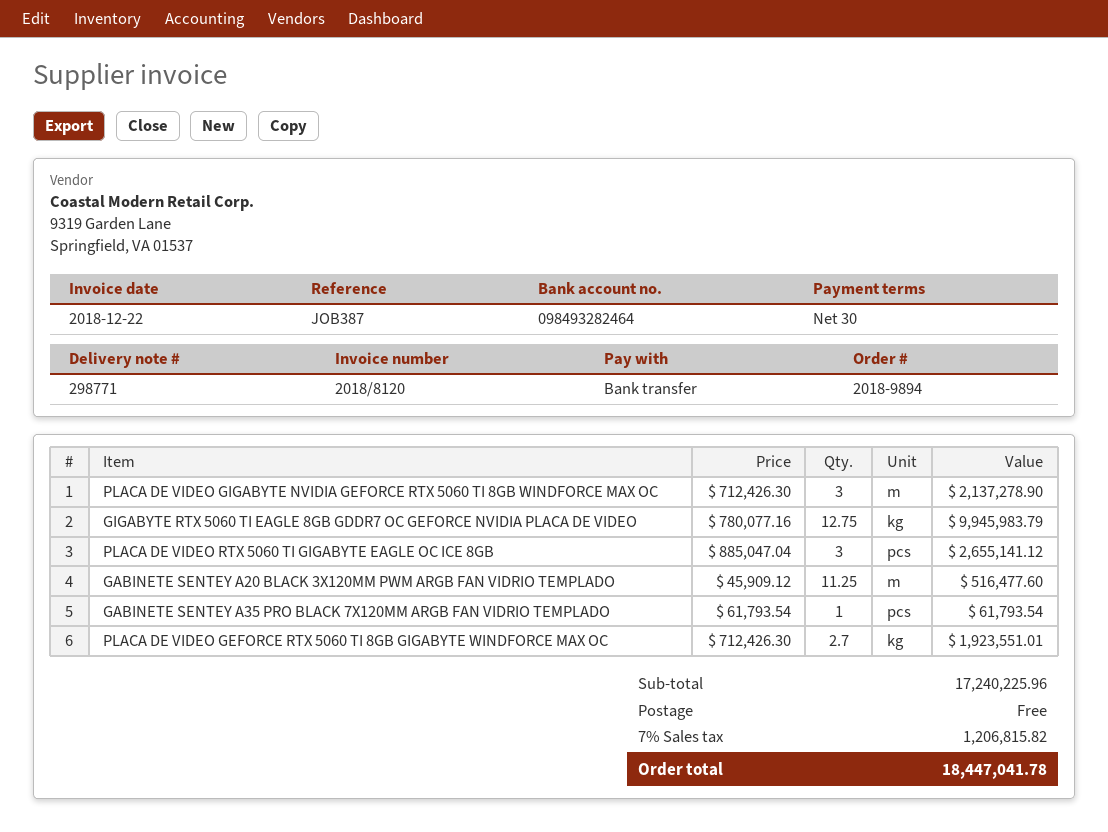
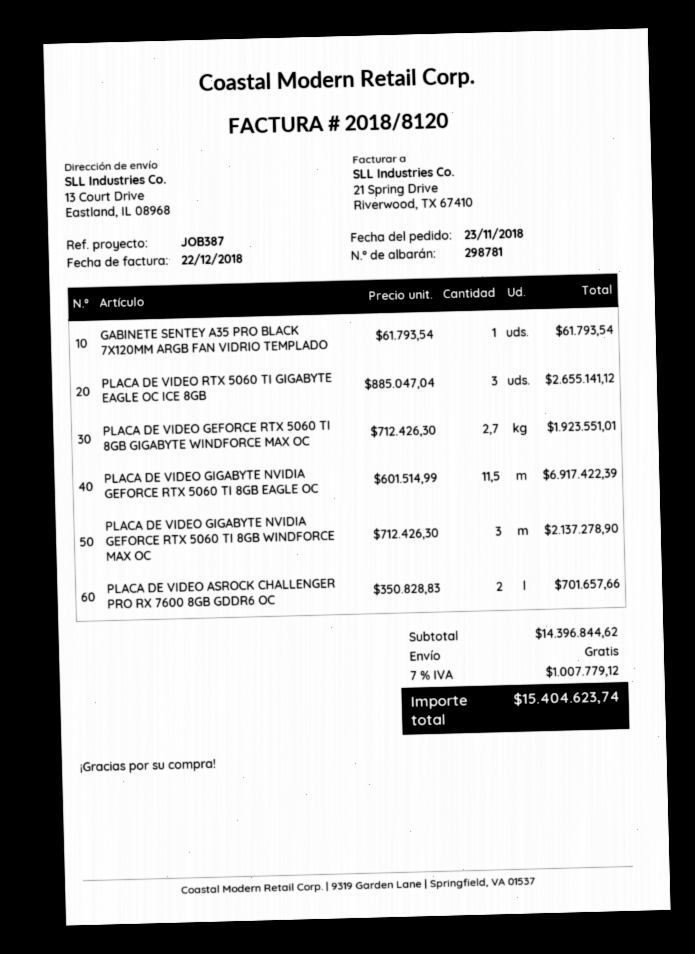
delivery note number: 298771 -> 298781
GIGABYTE RTX 5060 TI EAGLE 8GB GDDR7 OC GEFORCE NVIDIA PLACA DE VIDEO: 12.75 x 780077.16 = 9945983.79 -> none
GABINETE SENTEY A20 BLACK 3X120MM PWM ARGB FAN VIDRIO TEMPLADO: 11.25 x 45909.12 = 516477.60 -> none
PLACA DE VIDEO GIGABYTE NVIDIA GEFORCE RTX 5060 TI 8GB EAGLE OC: none -> 11.5 x 601514.99 = 6917422.39
PLACA DE VIDEO ASROCK CHALLENGER PRO RX 7600 8GB GDDR6 OC: none -> 2 x 350828.83 = 701657.66
subtotal: 17240225.96 -> 14396844.62
tax: 7% = 1206815.82 -> 7% = 1007779.12
total: 18447041.78 -> 15404623.74

